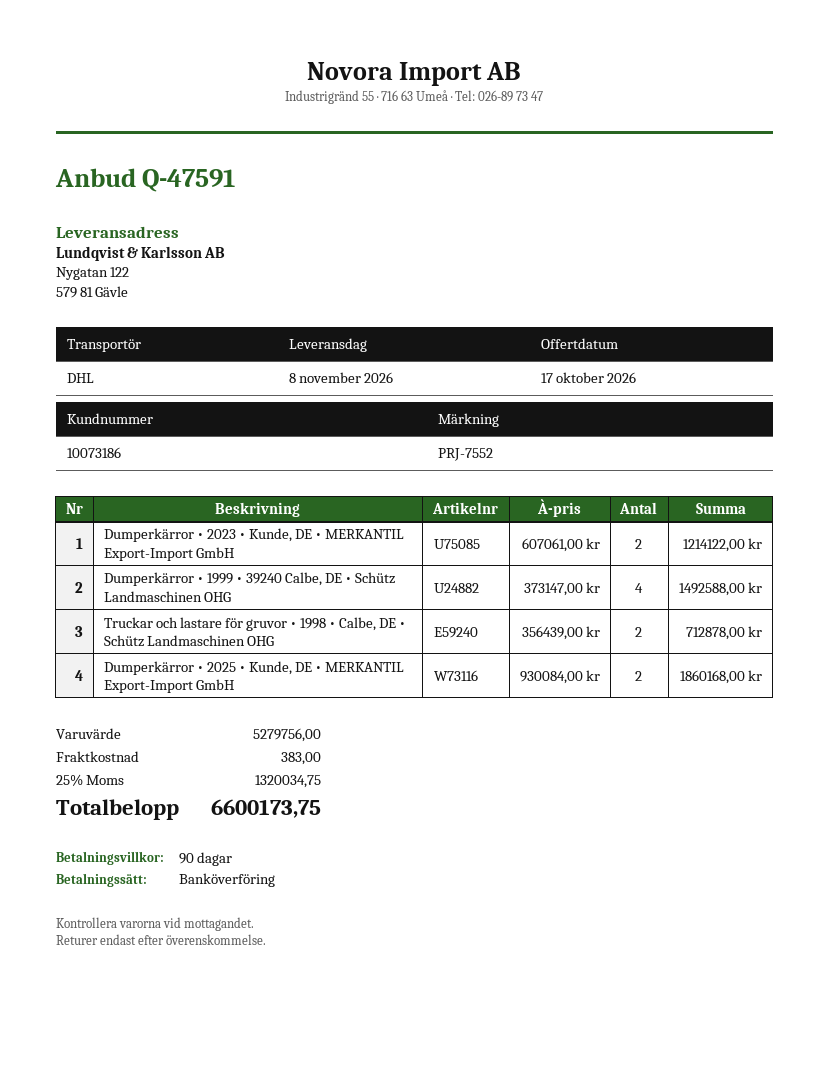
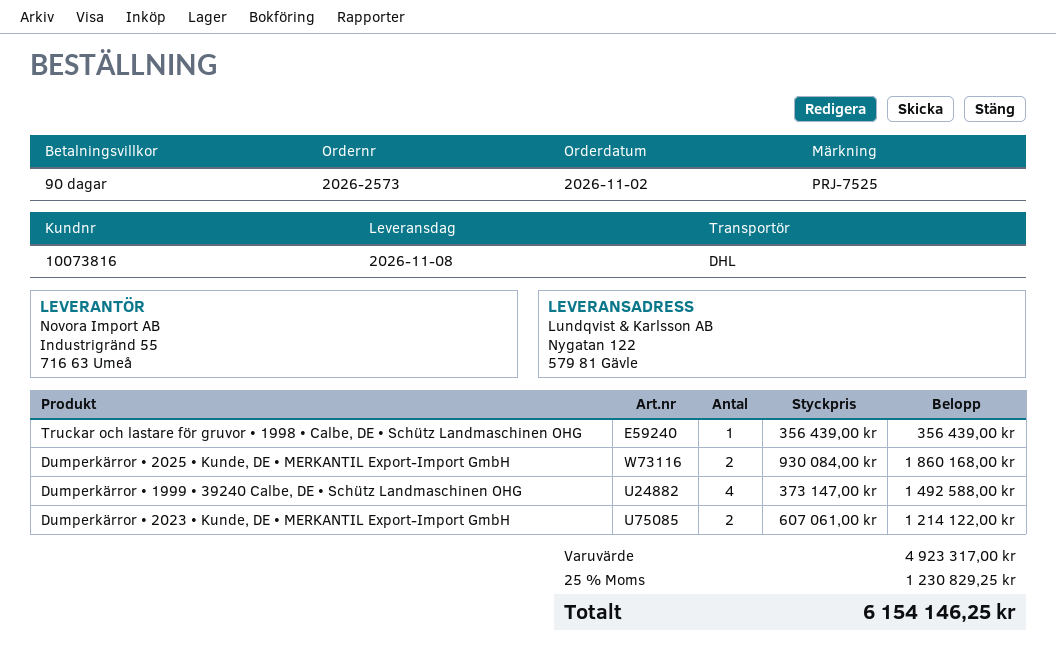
customer number: 10073186 -> 10073816
reference: PRJ-7552 -> PRJ-7525
Truckar och lastare för gruvor • 1998 • Calbe, DE • Schütz Landmaschinen OHG: 2 x 356439.00 = 712878.00 -> 1 x 356439.00 = 356439.00
subtotal: 5279756.00 -> 4923317.00
shipping: 383.00 -> none
tax: 25% = 1320034.75 -> 25% = 1230829.25
total: 6600173.75 -> 6154146.25

